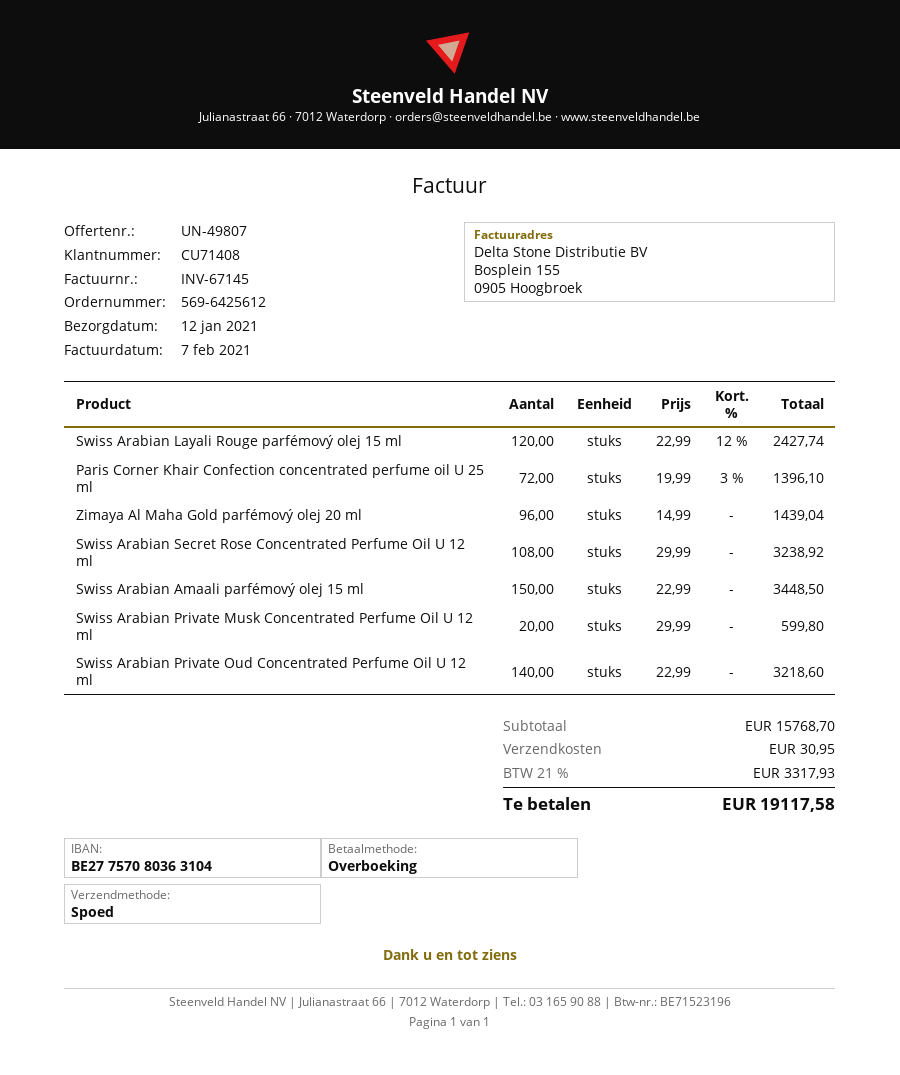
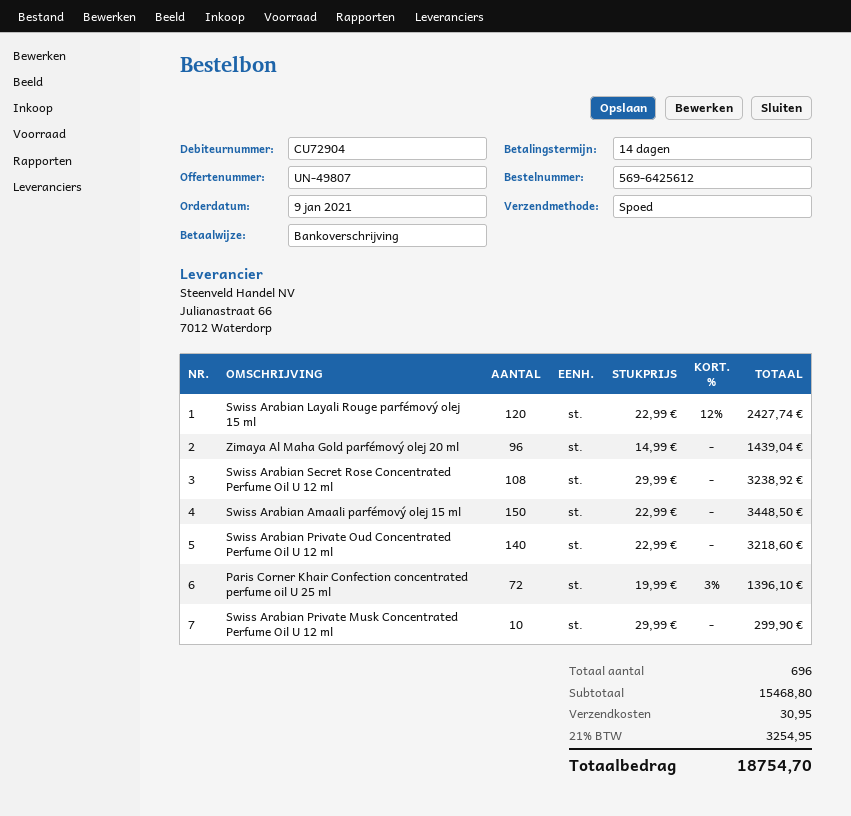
customer number: CU71408 -> CU72904
Swiss Arabian Private Musk Concentrated Perfume Oil U 12 ml: 20 x 29.99 = 599.80 -> 10 x 29.99 = 299.90
subtotal: 15768.70 -> 15468.80
tax: 21% = 3317.93 -> 21% = 3254.95
total: 19117.58 -> 18754.70

